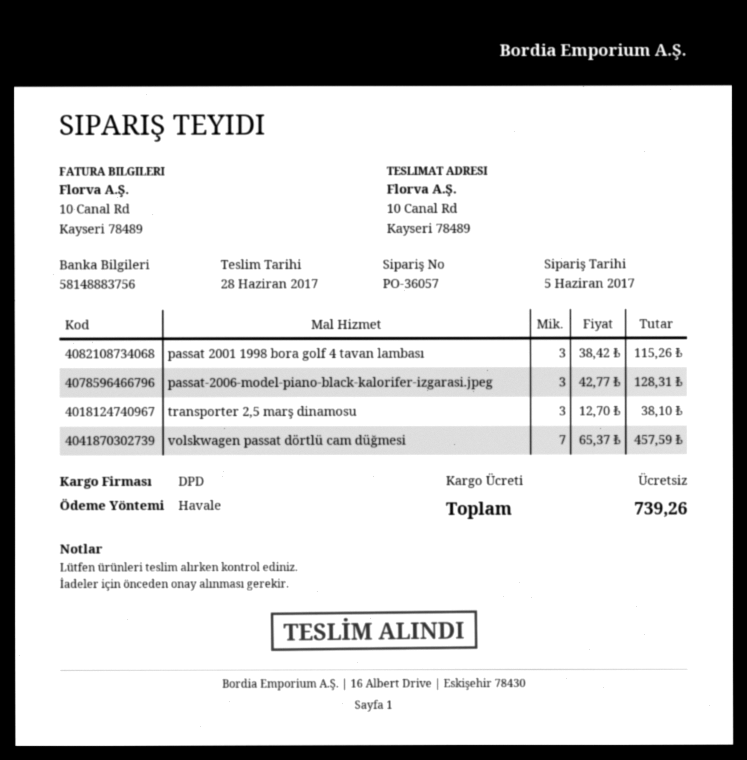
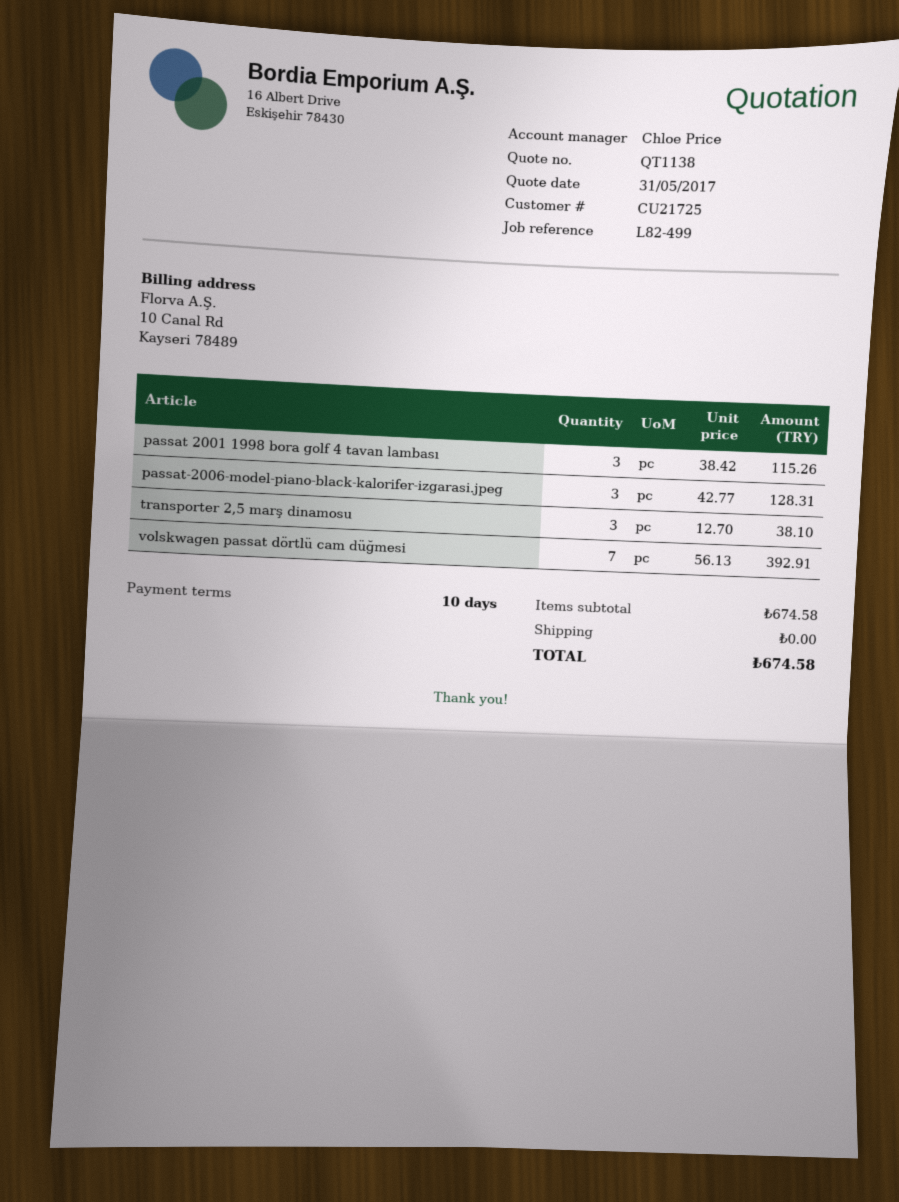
volskwagen passat dörtlü cam düğmesi: 7 x 65.37 = 457.59 -> 7 x 56.13 = 392.91
total: 739.26 -> 674.58

